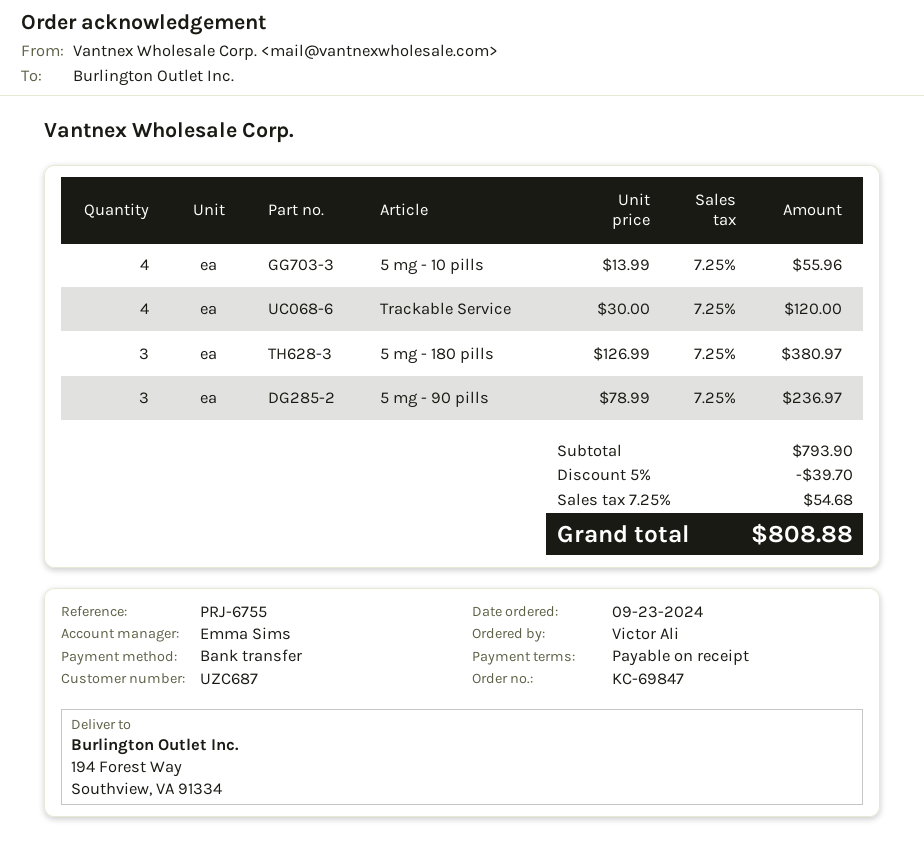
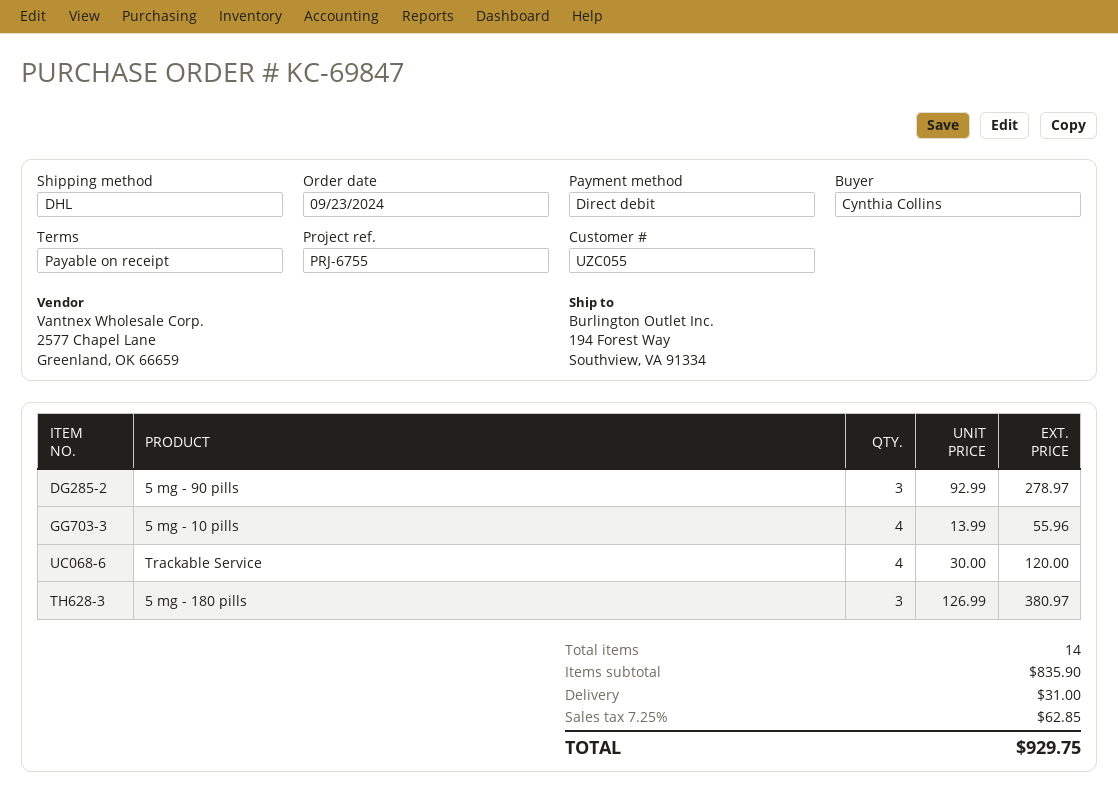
customer number: UZC687 -> UZC055
ordered by: Victor Ali -> Cynthia Collins
payment method: bank transfer -> direct debit
5 mg - 90 pills: 3 x 78.99 = 236.97 -> 3 x 92.99 = 278.97
subtotal: 793.90 -> 835.90
discount: 5% = 39.70 -> none
shipping: none -> 31.00
tax: 7.25% = 54.68 -> 7.25% = 62.85
total: 808.88 -> 929.75

